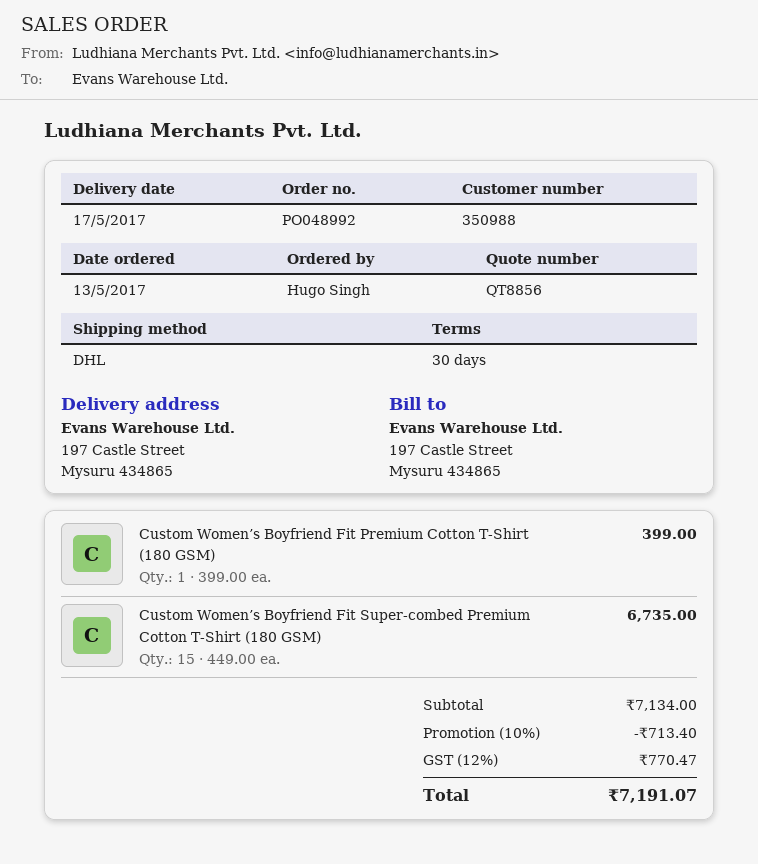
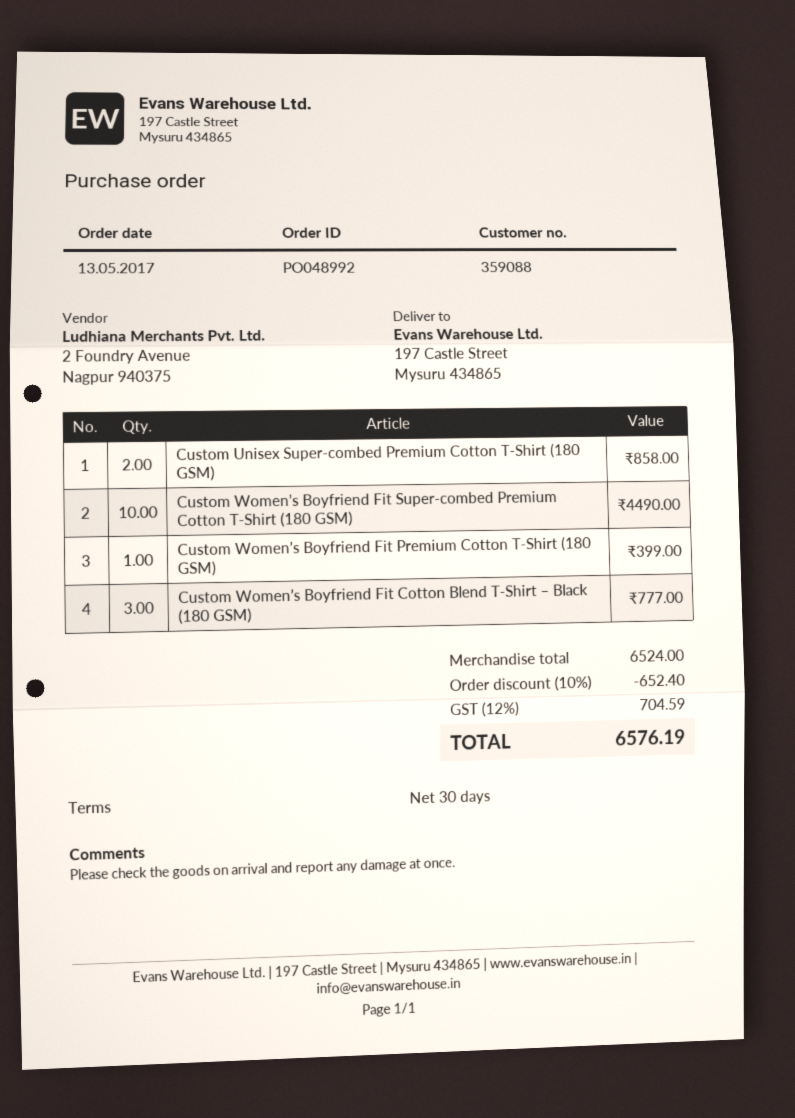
customer number: 350988 -> 359088
Custom Women’s Boyfriend Fit Super-combed Premium Cotton T-Shirt (180 GSM): 15 for 6735.00 -> 10 for 4490.00
Custom Unisex Super-combed Premium Cotton T-Shirt (180 GSM): none -> 2 for 858.00
Custom Women’s Boyfriend Fit Cotton Blend T-Shirt – Black (180 GSM): none -> 3 for 777.00
subtotal: 7134.00 -> 6524.00
discount: 10% = 713.40 -> 10% = 652.40
tax: 12% = 770.47 -> 12% = 704.59
total: 7191.07 -> 6576.19

